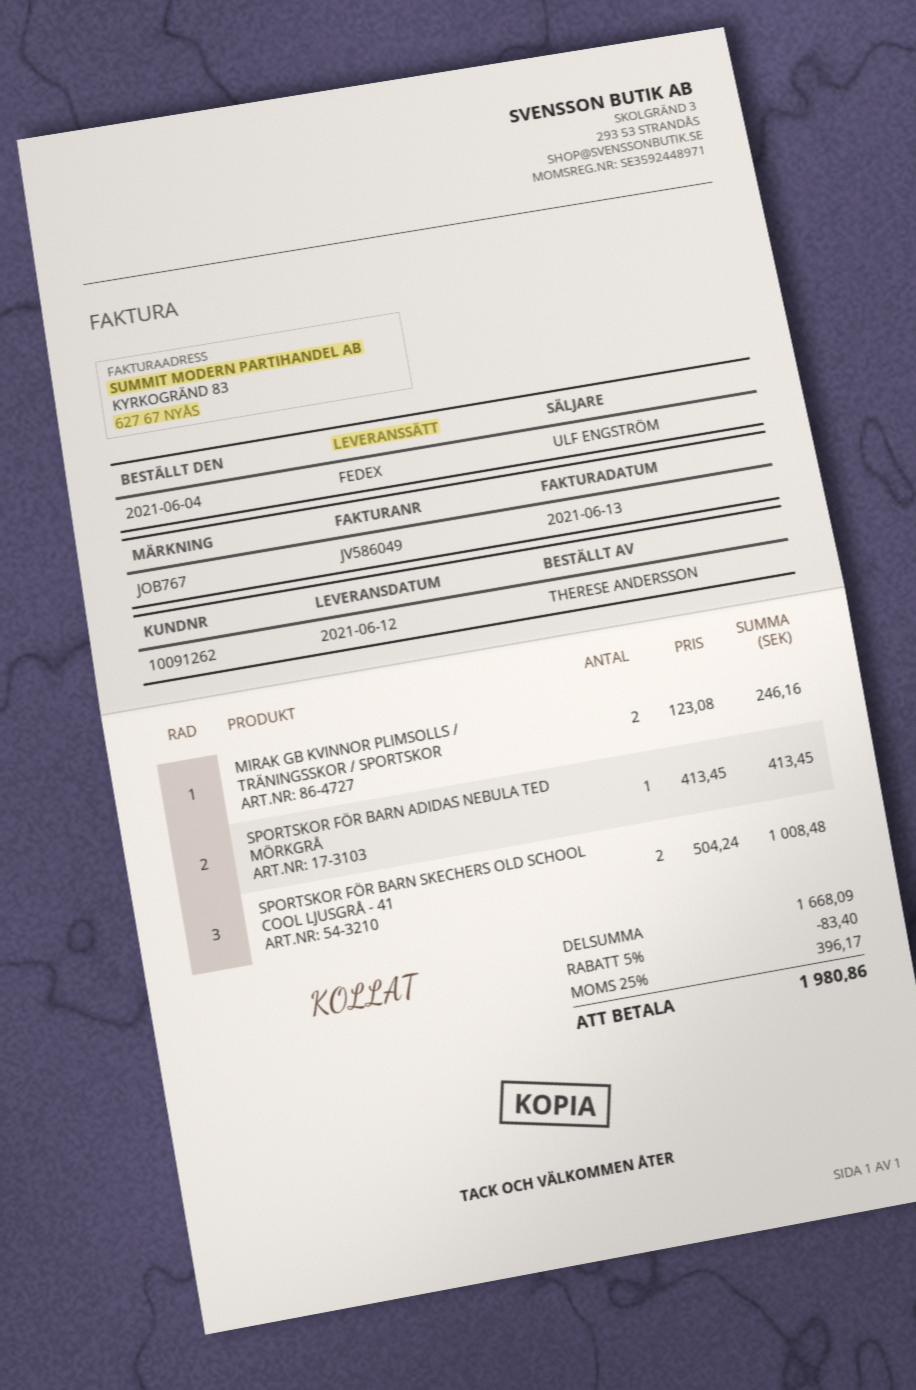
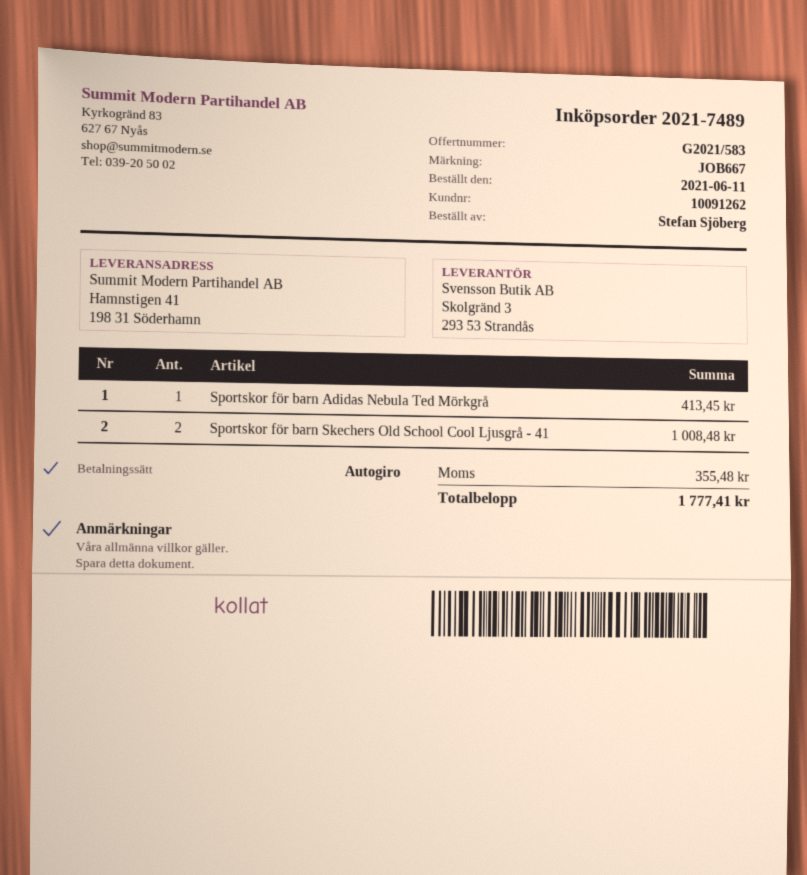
order date: 2021-06-04 -> 2021-06-11
reference: JOB767 -> JOB667
ordered by: THERESE ANDERSSON -> Stefan Sjöberg
MIRAK GB KVINNOR PLIMSOLLS / TRÄNINGSSKOR / SPORTSKOR: 2 for 246.16 -> none
discount: 5% = 83.40 -> none
tax: 396.17 -> 355.48
total: 1980.86 -> 1777.41

